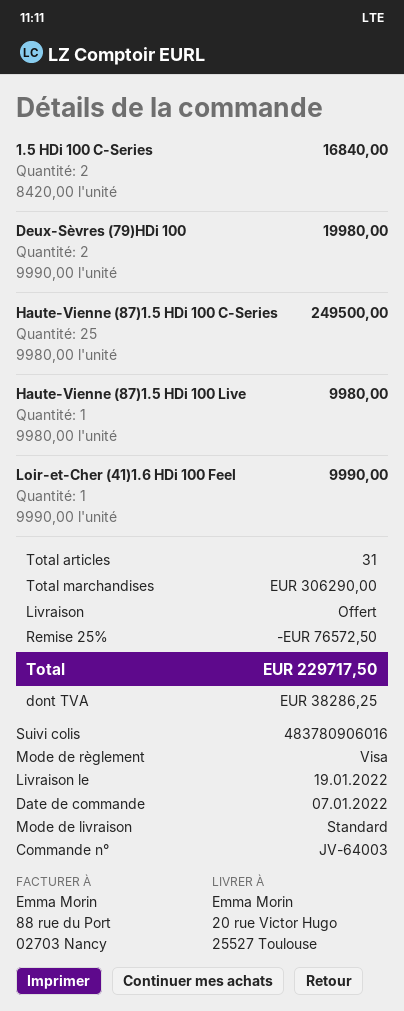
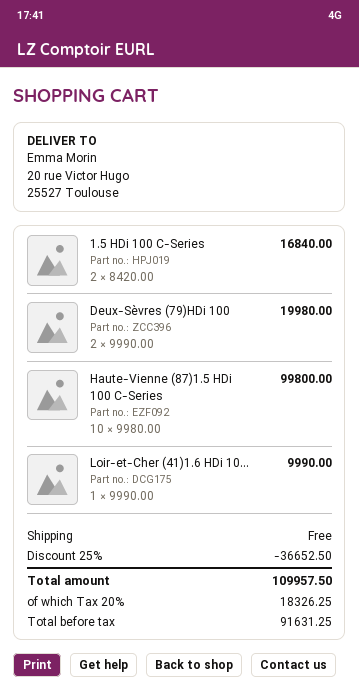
Haute-Vienne (87)1.5 HDi 100 C-Series: 25 x 9980.00 = 249500.00 -> 10 x 9980.00 = 99800.00
Haute-Vienne (87)1.5 HDi 100 Live: 1 x 9980.00 = 9980.00 -> none
discount: 25% = 76572.50 -> 25% = 36652.50
tax: 38286.25 -> 18326.25
total: 229717.50 -> 109957.50

